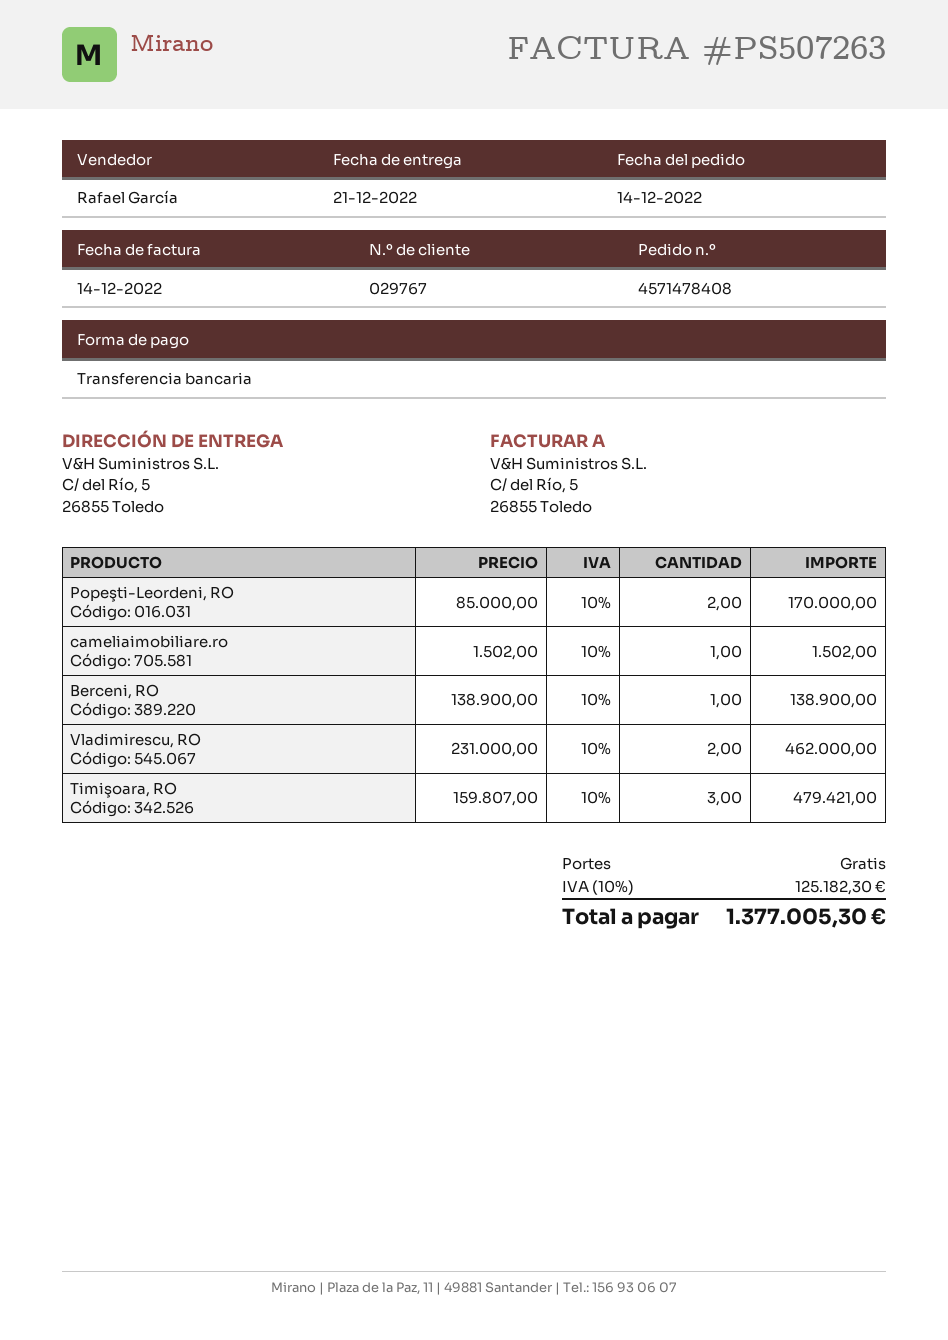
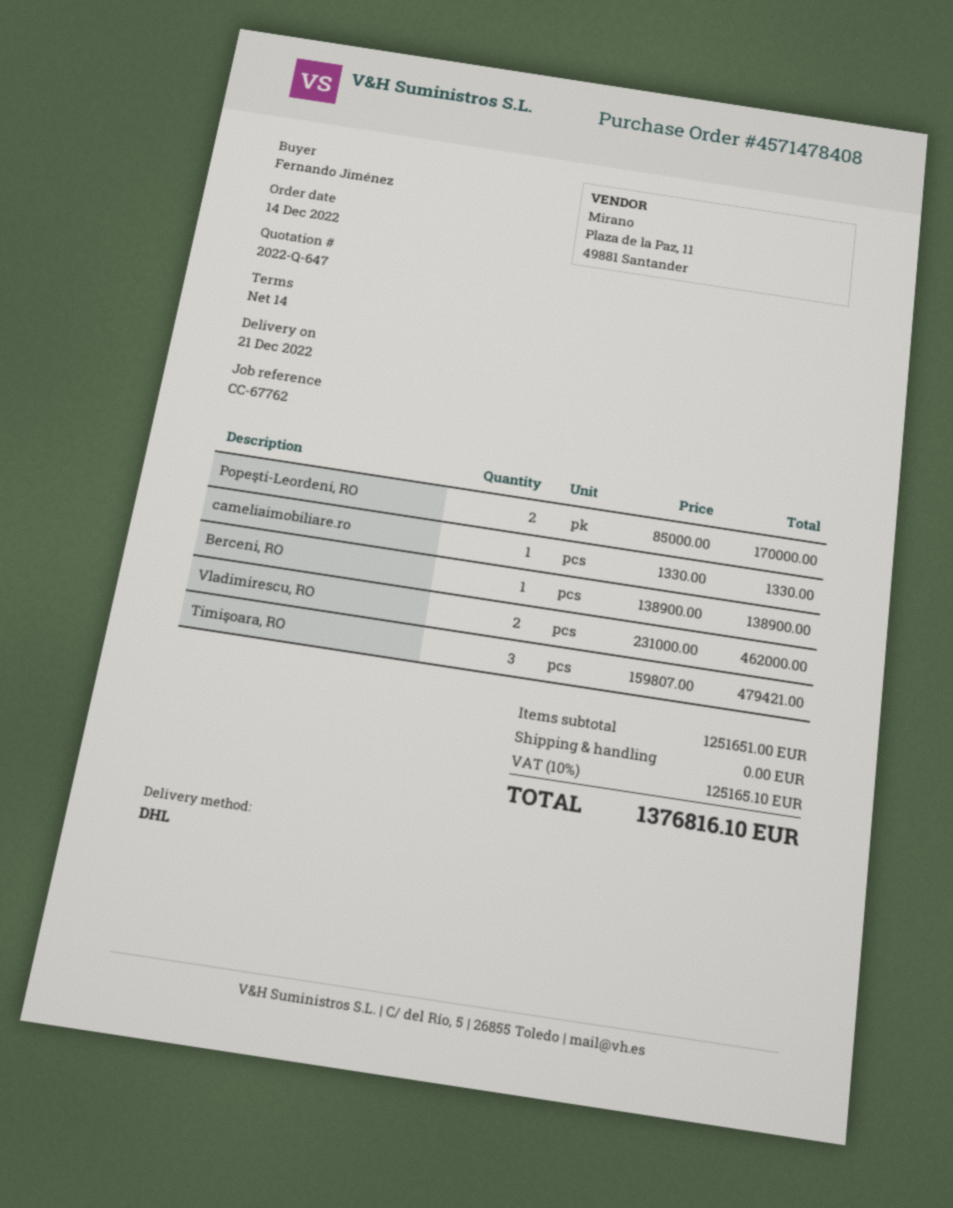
cameliaimobiliare.ro: 1 x 1502.00 = 1502.00 -> 1 x 1330.00 = 1330.00
tax: 10% = 125182.30 -> 10% = 125165.10
total: 1377005.30 -> 1376816.10

